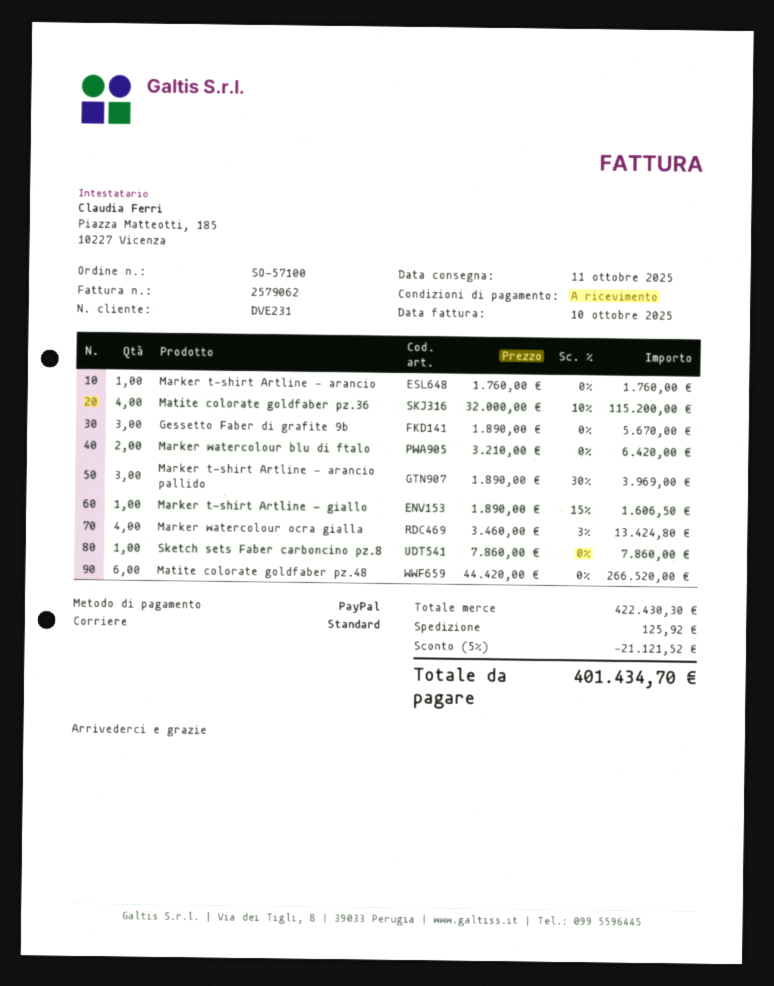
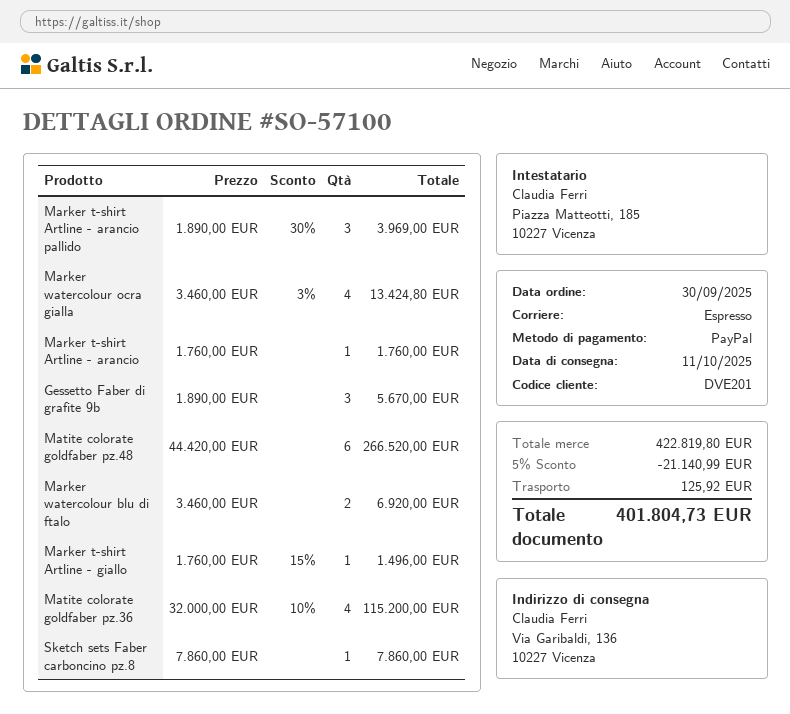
customer number: DVE231 -> DVE201
shipping method: standard -> express
Marker watercolour blu di ftalo: 2 x 3210.00 = 6420.00 -> 2 x 3460.00 = 6920.00
Marker t-shirt Artline - giallo: 1 x 1890.00 - 15% = 1606.50 -> 1 x 1760.00 - 15% = 1496.00
subtotal: 422430.30 -> 422819.80
discount: 5% = 21121.52 -> 5% = 21140.99
total: 401434.70 -> 401804.73

